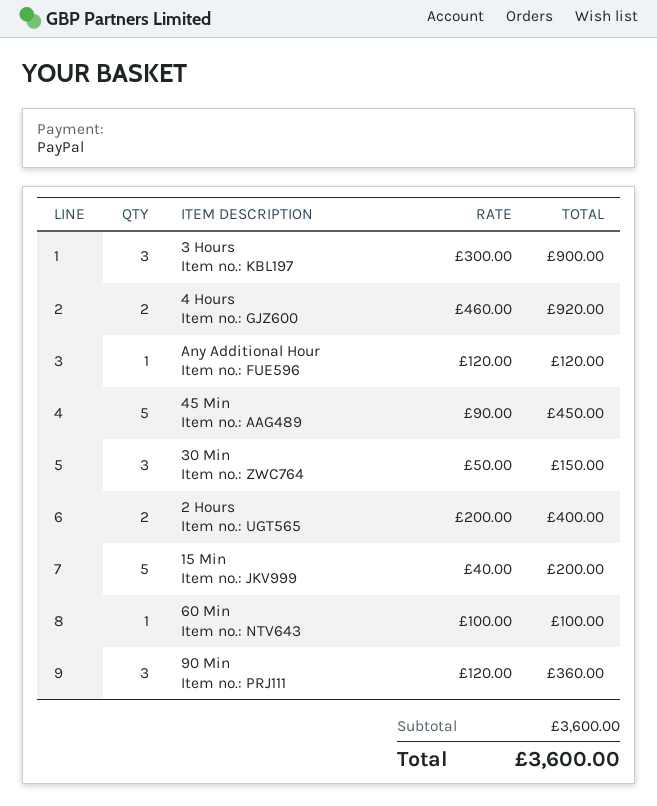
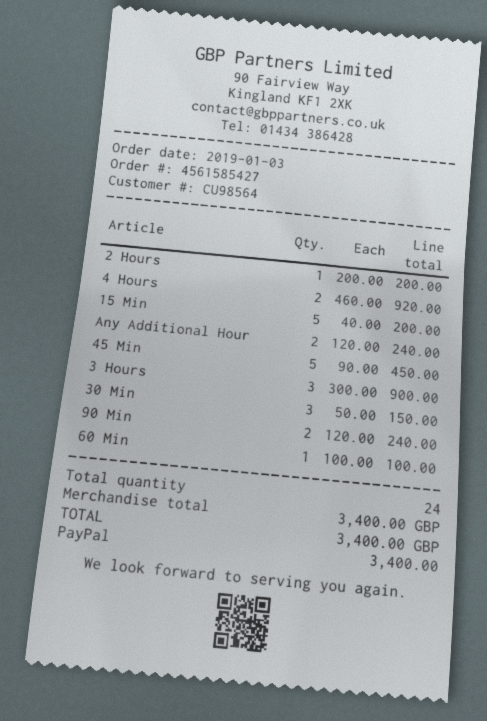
Any Additional Hour: 1 x 120.00 = 120.00 -> 2 x 120.00 = 240.00
2 Hours: 2 x 200.00 = 400.00 -> 1 x 200.00 = 200.00
90 Min: 3 x 120.00 = 360.00 -> 2 x 120.00 = 240.00
subtotal: 3600.00 -> 3400.00
total: 3600.00 -> 3400.00

